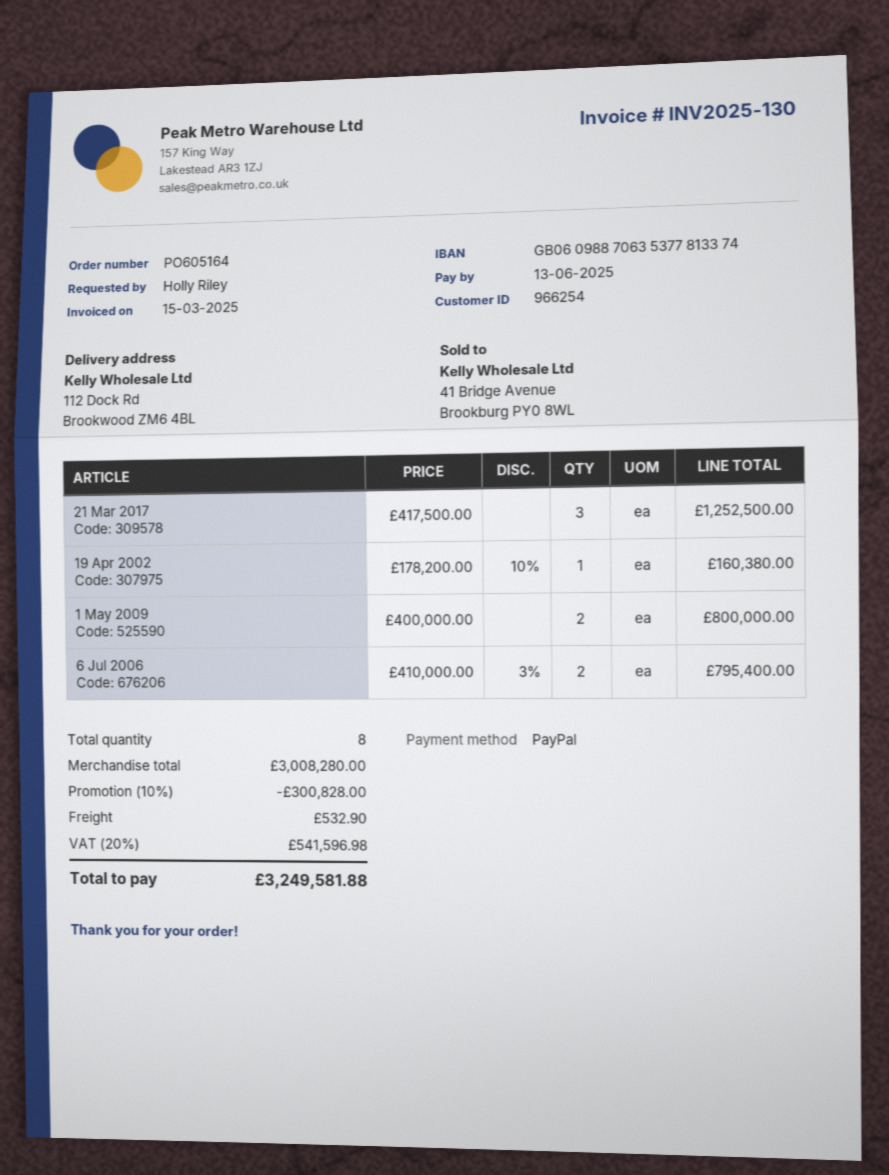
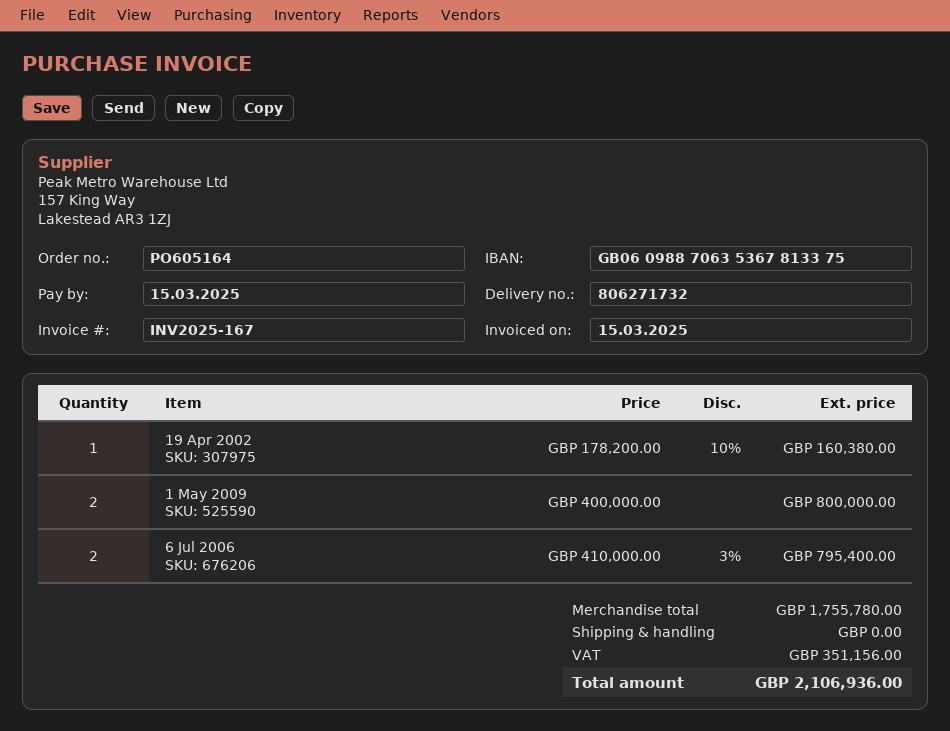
invoice number: INV2025-130 -> INV2025-167
due date: 2025-06-13 -> 2025-03-15
bank account: GB06098870635377813374 -> GB06098870635367813375
21 Mar 2017: 3 x 417500.00 = 1252500.00 -> none
subtotal: 3008280.00 -> 1755780.00
discount: 10% = 300828.00 -> none
shipping: 532.90 -> 0.00
tax: 541596.98 -> 351156.00
total: 3249581.88 -> 2106936.00

